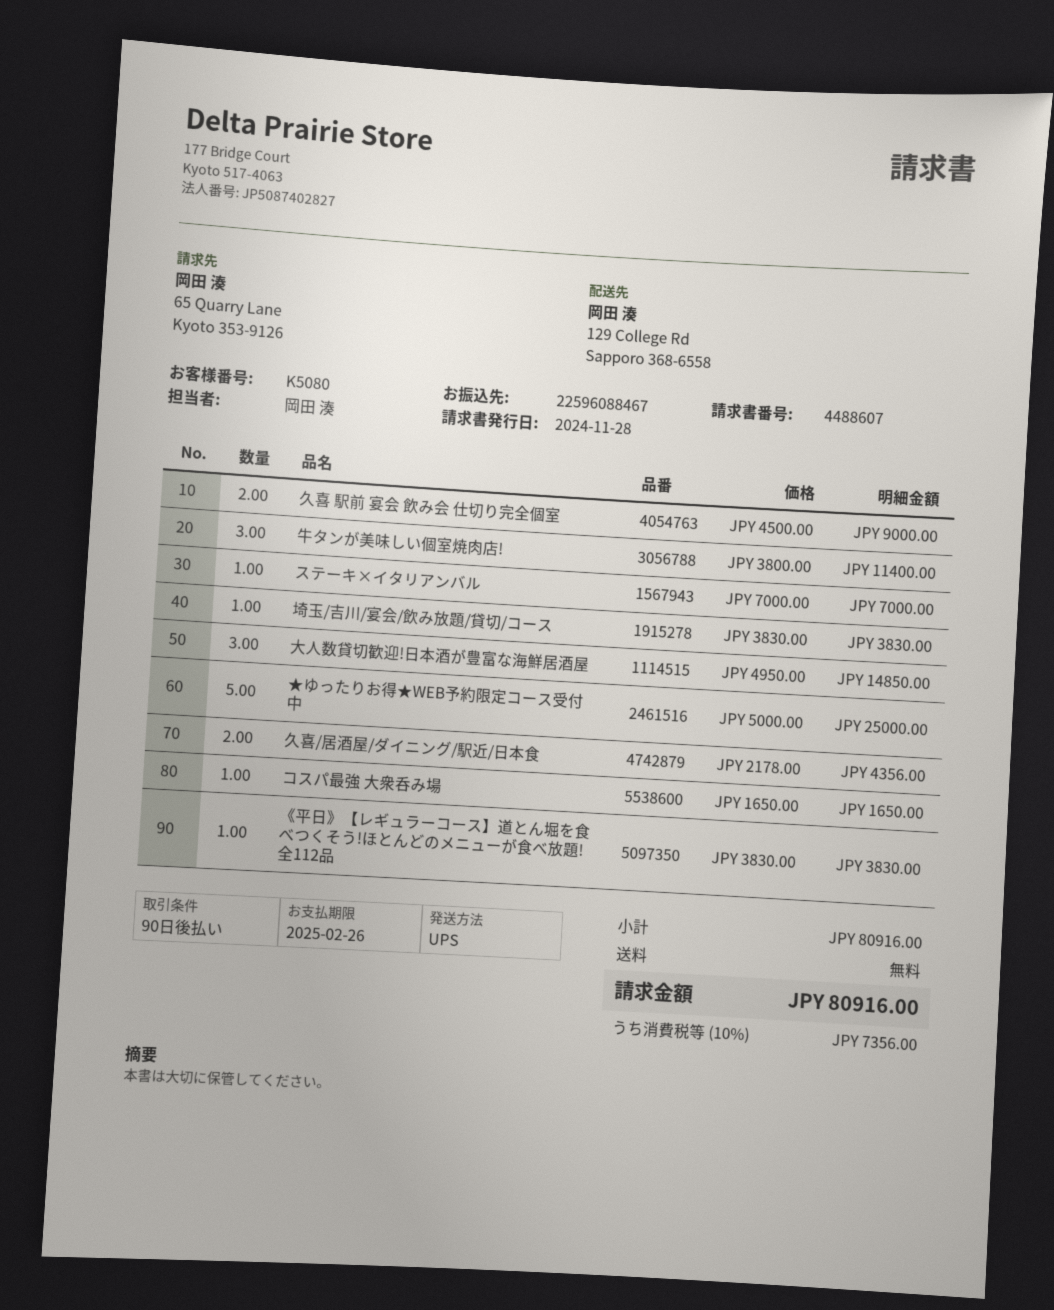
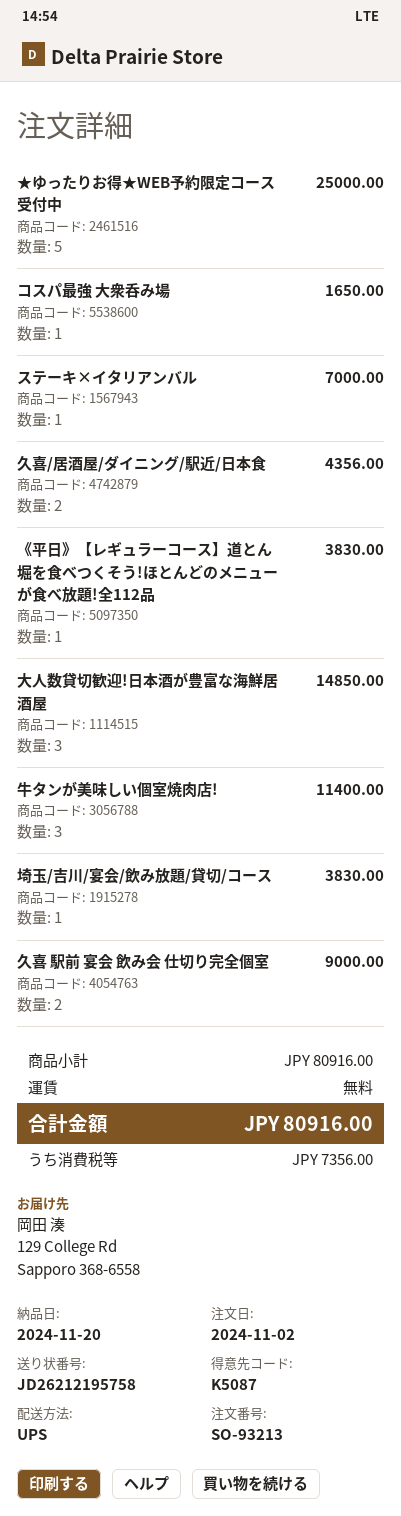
customer number: K5080 -> K5087

